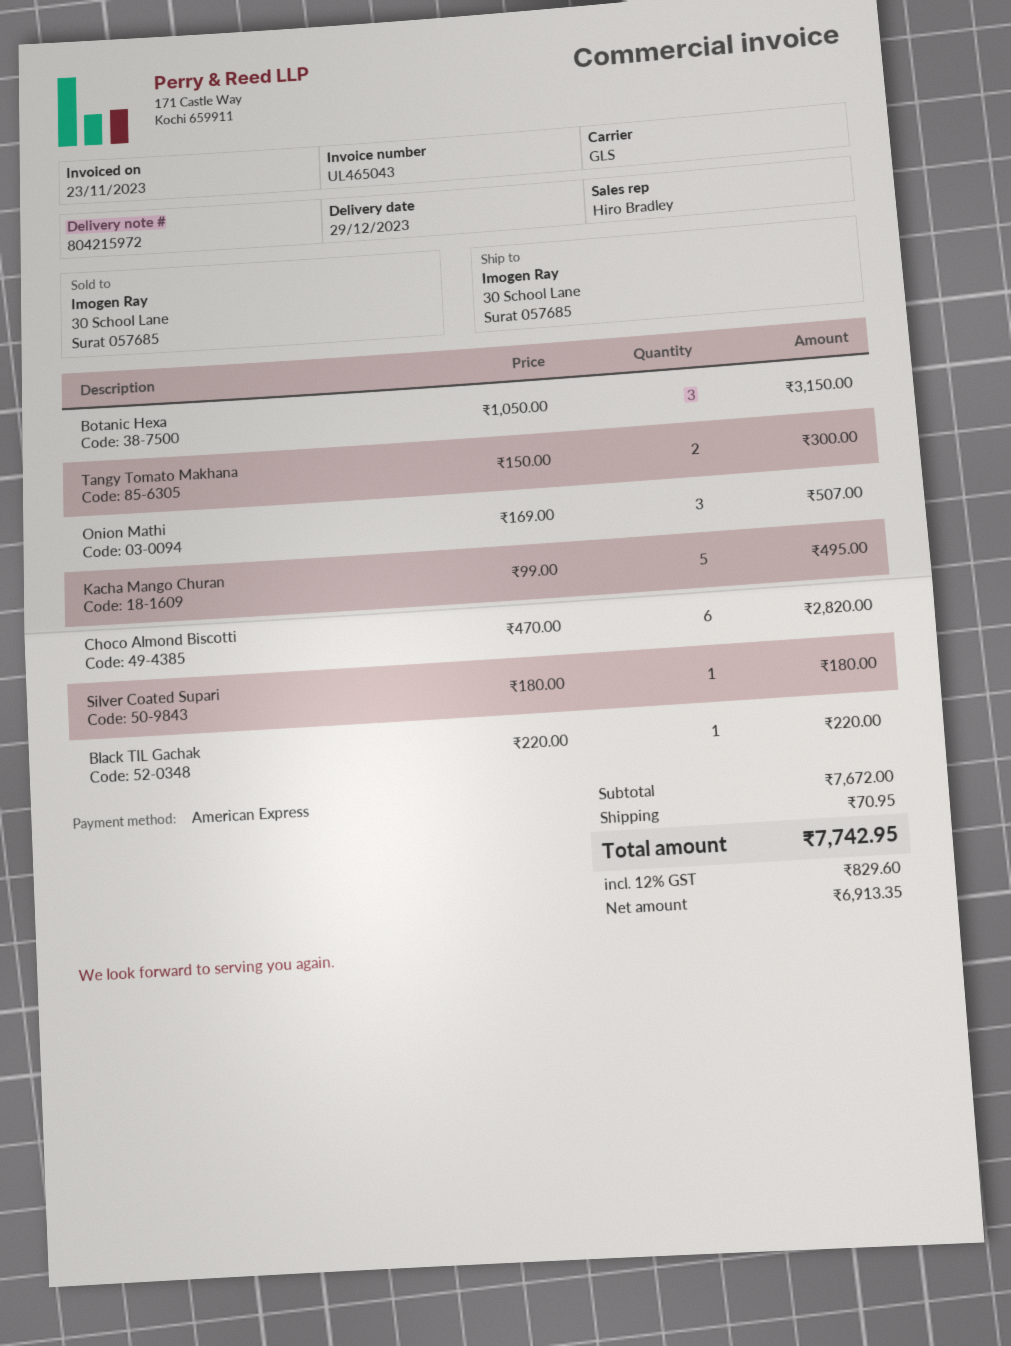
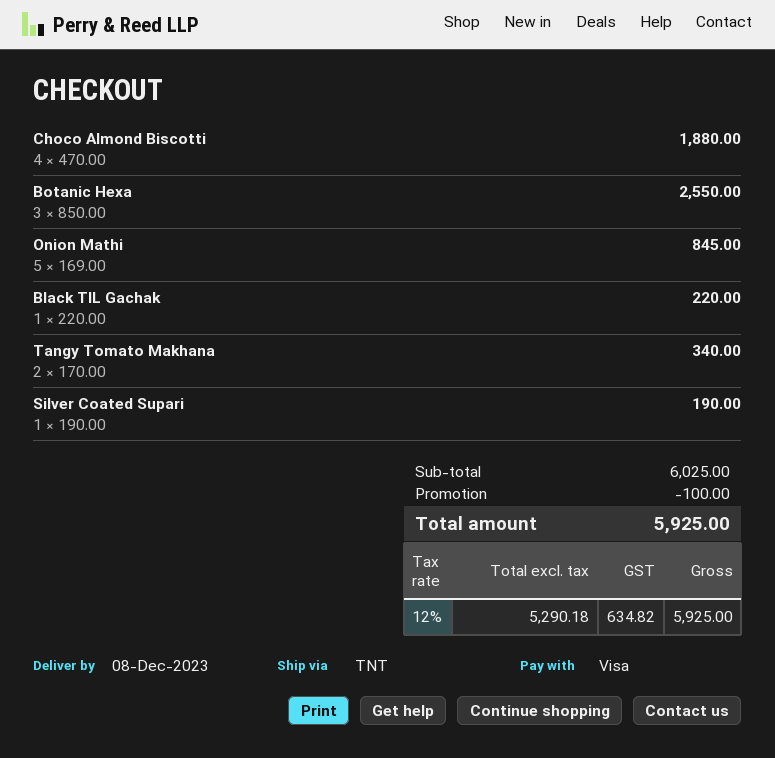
delivery date: 2023-12-29 -> 2023-12-08
payment method: American Express -> Visa
shipping method: GLS -> TNT
Botanic Hexa: 3 x 1050.00 = 3150.00 -> 3 x 850.00 = 2550.00
Tangy Tomato Makhana: 2 x 150.00 = 300.00 -> 2 x 170.00 = 340.00
Onion Mathi: 3 x 169.00 = 507.00 -> 5 x 169.00 = 845.00
Kacha Mango Churan: 5 x 99.00 = 495.00 -> none
Choco Almond Biscotti: 6 x 470.00 = 2820.00 -> 4 x 470.00 = 1880.00
Silver Coated Supari: 1 x 180.00 = 180.00 -> 1 x 190.00 = 190.00
subtotal: 7672.00 -> 6025.00
discount: none -> 100.00
shipping: 70.95 -> none
net: 6913.35 -> 5290.18
tax: 12% = 829.60 -> 12% = 634.82
total: 7742.95 -> 5925.00

